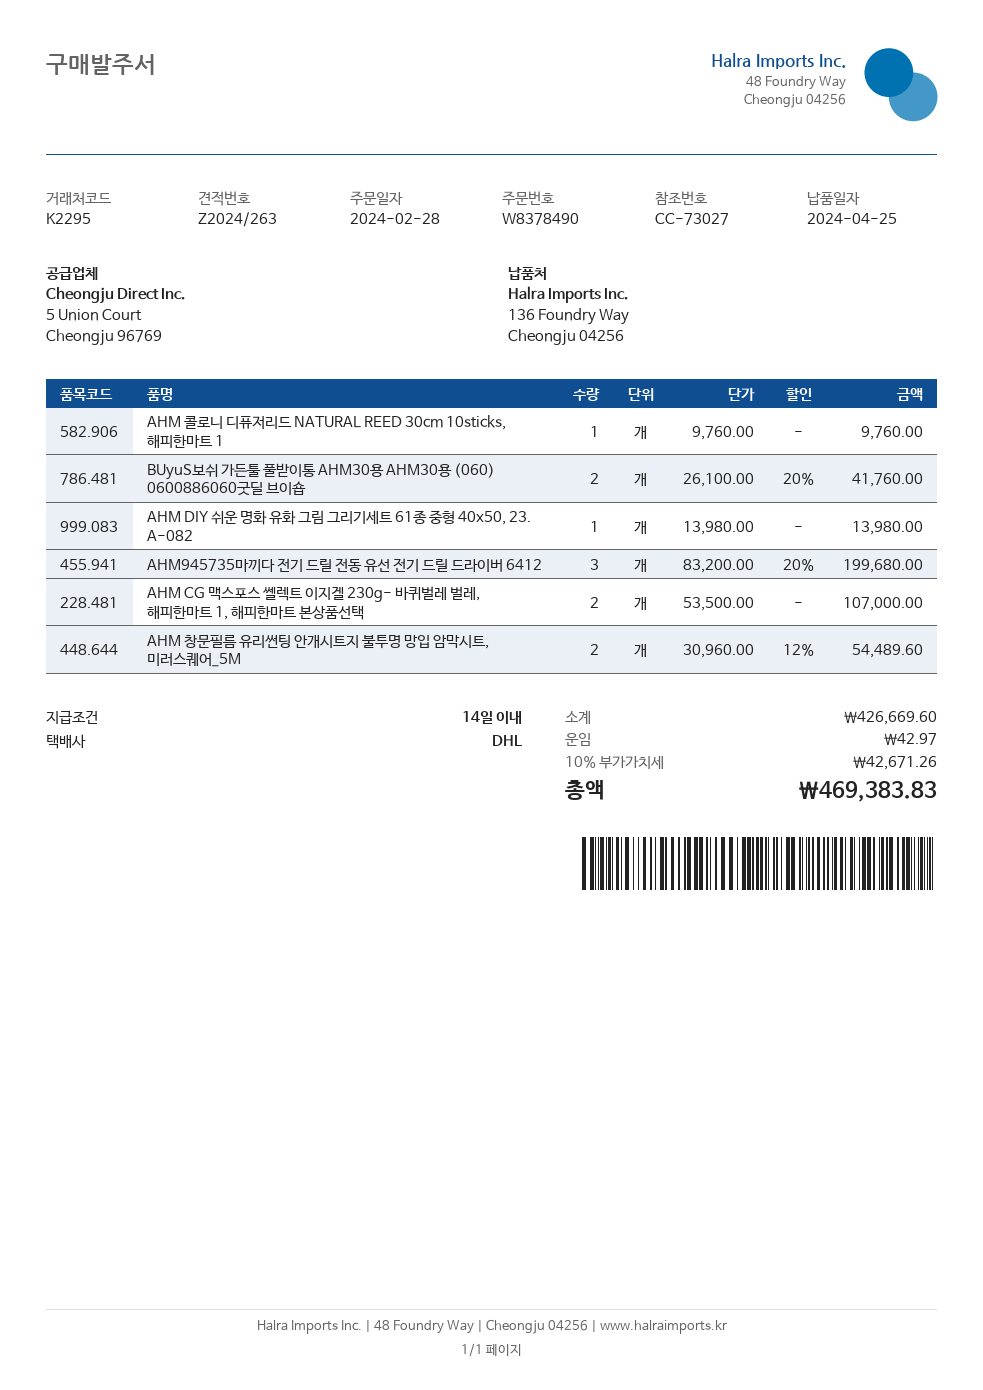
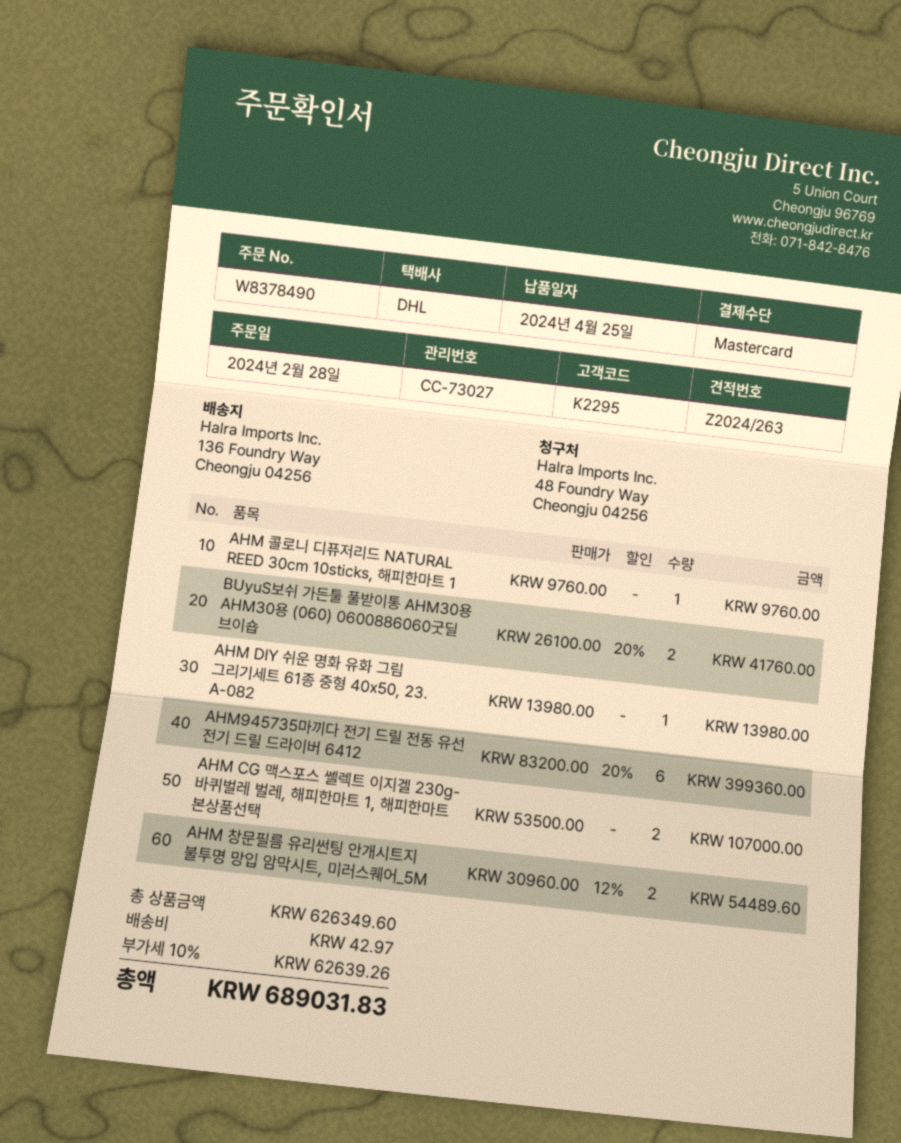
AHM945735마끼다 전기 드릴 전동 유선 전기 드릴 드라이버 6412: 3 x 83200.00 - 20% = 199680.00 -> 6 x 83200.00 - 20% = 399360.00
subtotal: 426669.60 -> 626349.60
tax: 10% = 42671.26 -> 10% = 62639.26
total: 469383.83 -> 689031.83

